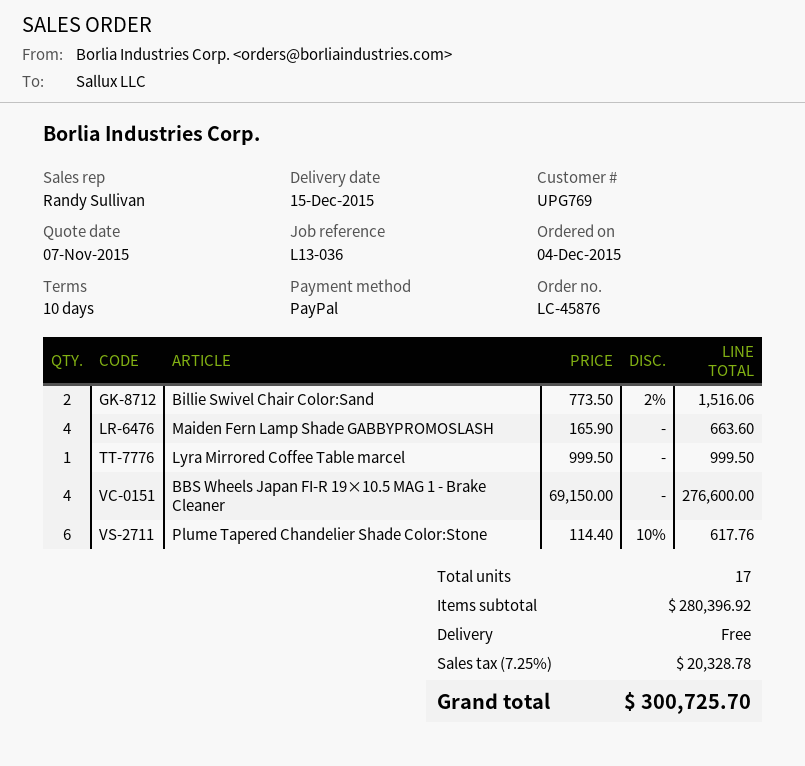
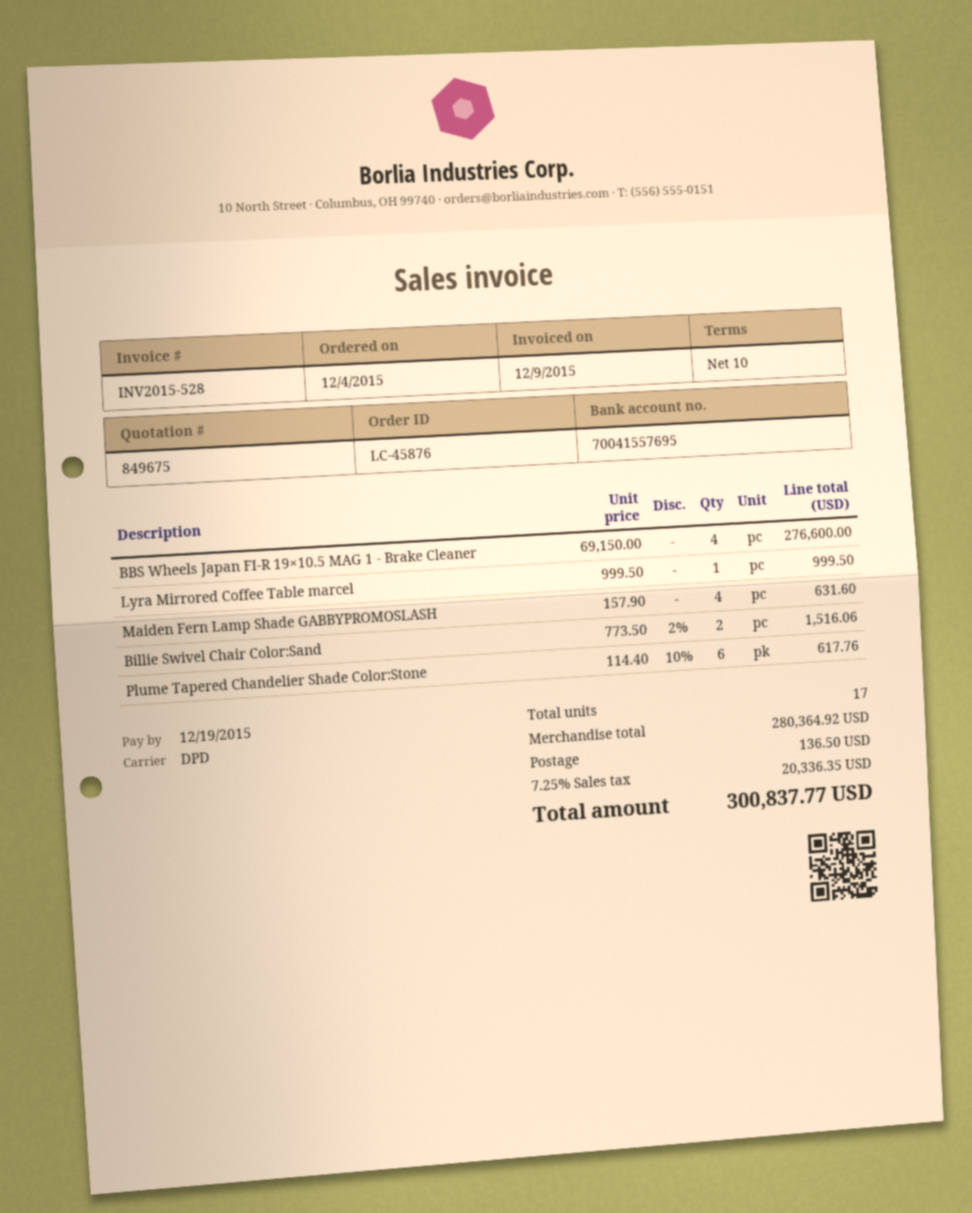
Maiden Fern Lamp Shade GABBYPROMOSLASH: 4 x 165.90 = 663.60 -> 4 x 157.90 = 631.60
subtotal: 280396.92 -> 280364.92
shipping: 0.00 -> 136.50
tax: 7.25% = 20328.78 -> 7.25% = 20336.35
total: 300725.70 -> 300837.77

